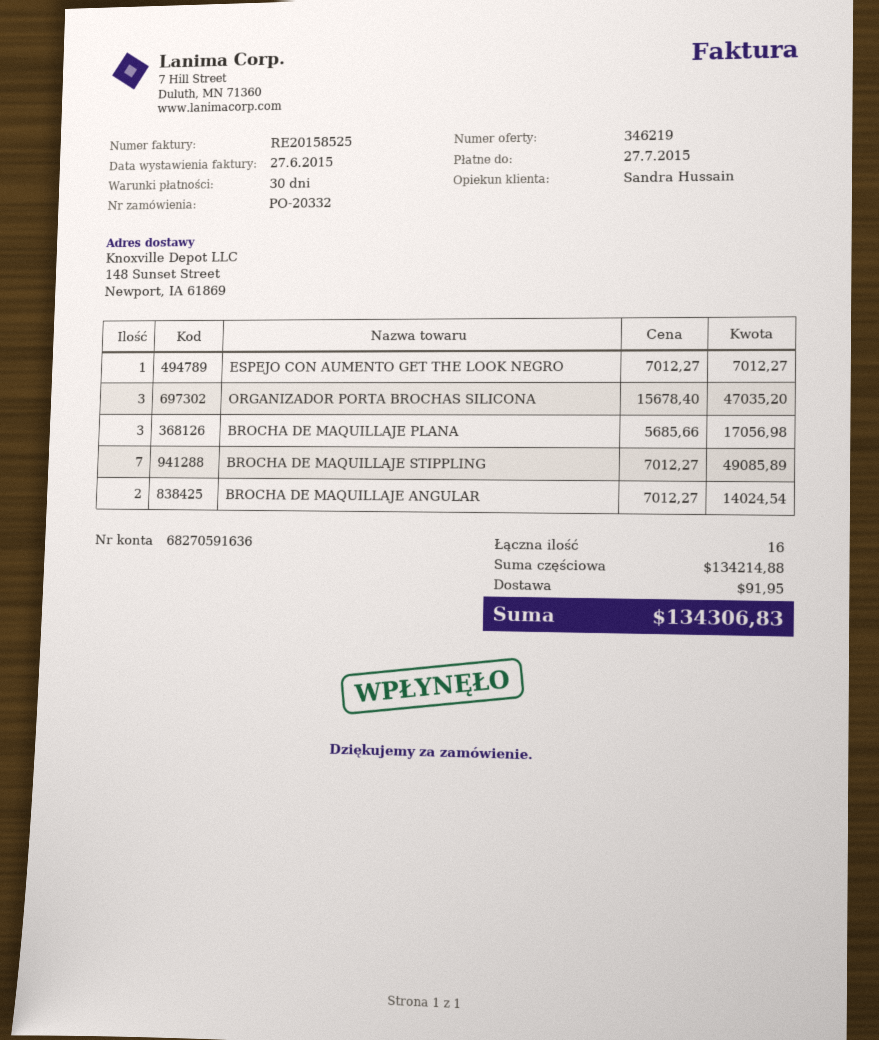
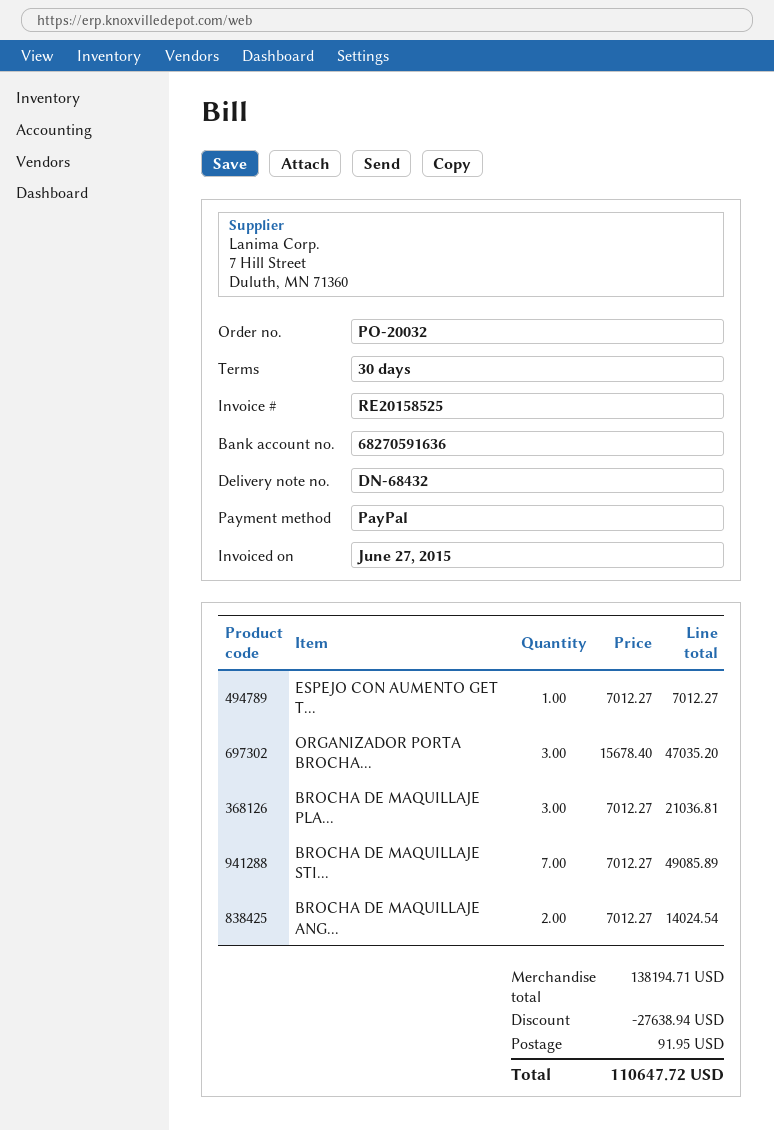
order number: PO-20332 -> PO-20032
BROCHA DE MAQUILLAJE PLANA: 3 x 5685.66 = 17056.98 -> 3 x 7012.27 = 21036.81
subtotal: 134214.88 -> 138194.71
discount: none -> 27638.94
total: 134306.83 -> 110647.72

